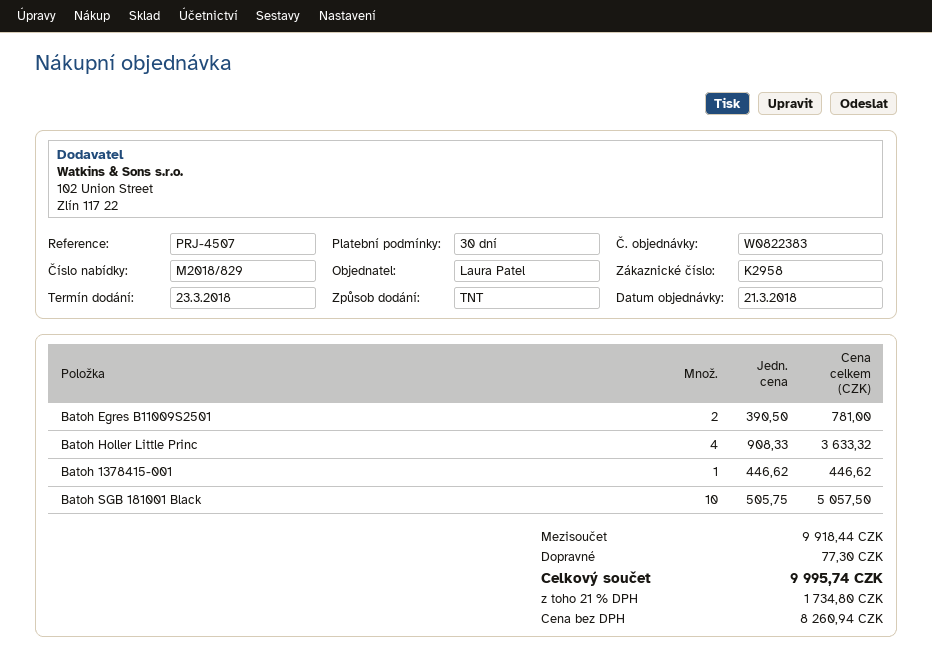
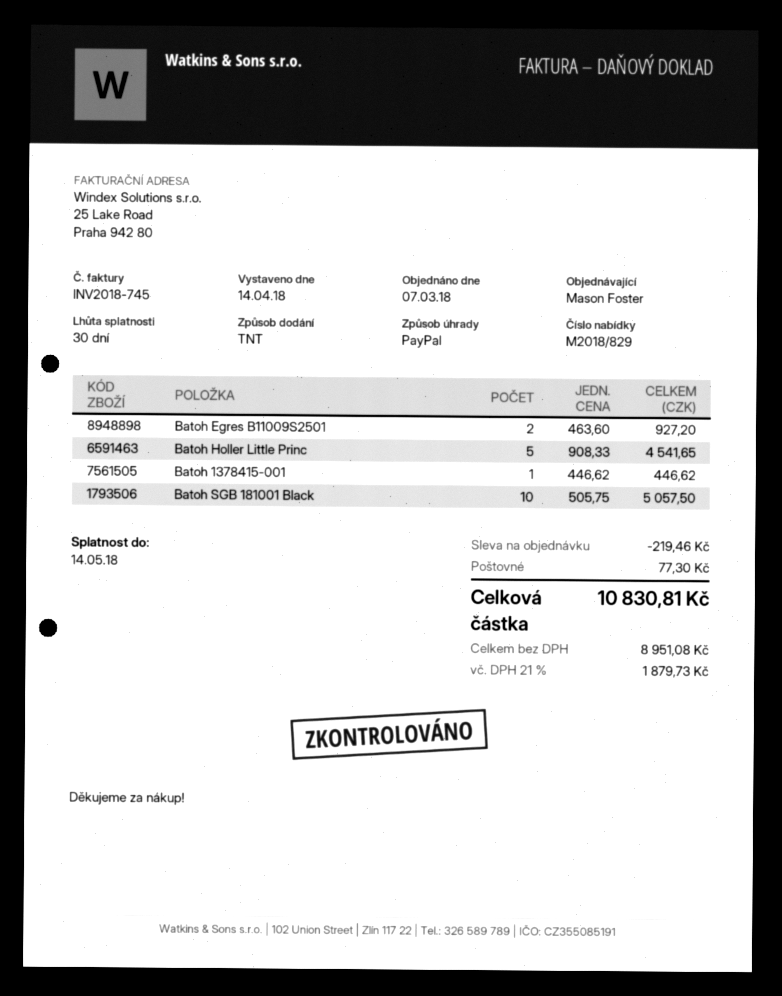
order date: 2018-03-21 -> 2018-03-07
ordered by: Laura Patel -> Mason Foster
Batoh Egres B11009S2501: 2 x 390.50 = 781.00 -> 2 x 463.60 = 927.20
Batoh Holler Little Princ: 4 x 908.33 = 3633.32 -> 5 x 908.33 = 4541.65
discount: none -> 219.46
net: 8260.94 -> 8951.08
tax: 21% = 1734.80 -> 21% = 1879.73
total: 9995.74 -> 10830.81

